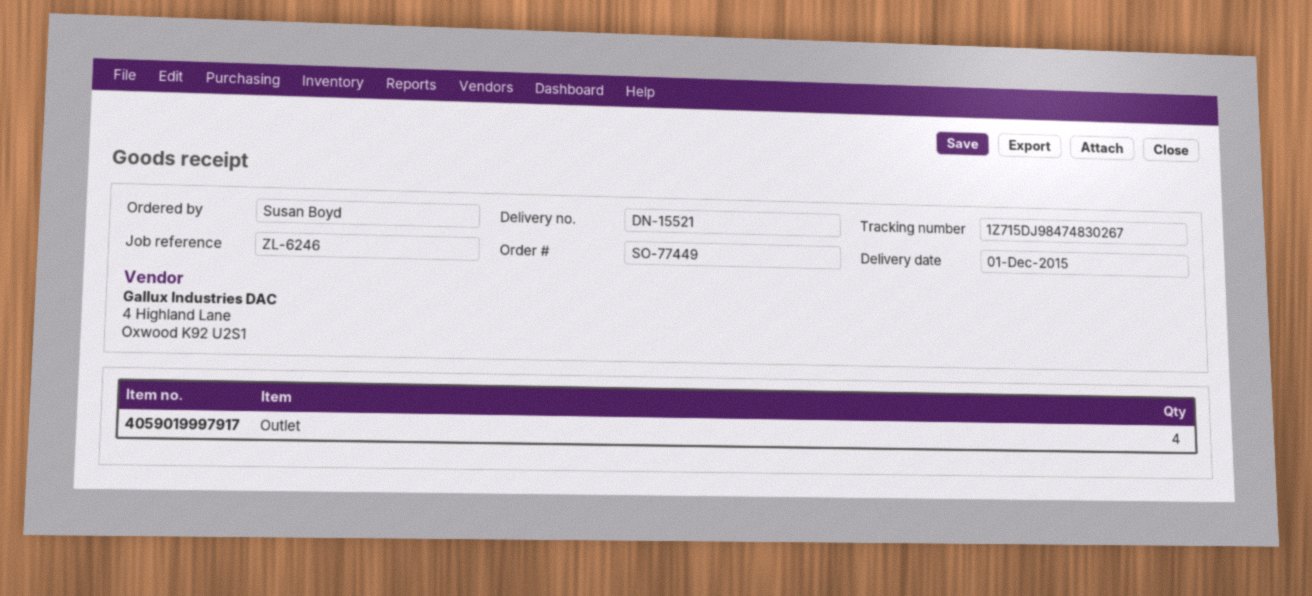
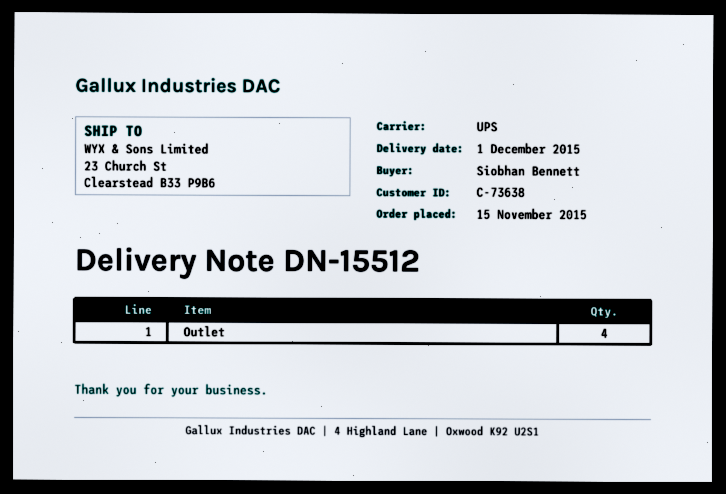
delivery note number: DN-15521 -> DN-15512
ordered by: Susan Boyd -> Siobhan Bennett

